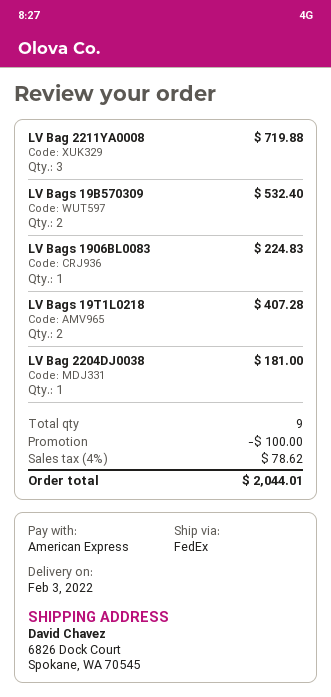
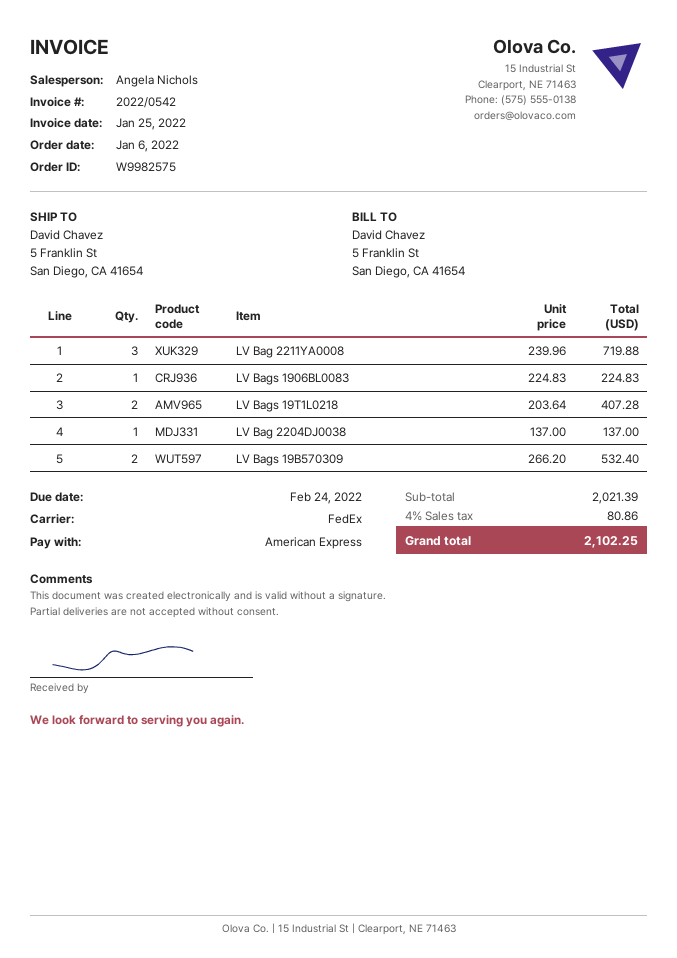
ship to: 6826 Dock Court, Spokane, WA 70545 -> 5 Franklin St, San Diego, CA 41654
LV Bag 2204DJ0038: 1 for 181.00 -> 1 for 137.00
discount: 100.00 -> none
tax: 4% = 78.62 -> 4% = 80.86
total: 2044.01 -> 2102.25

